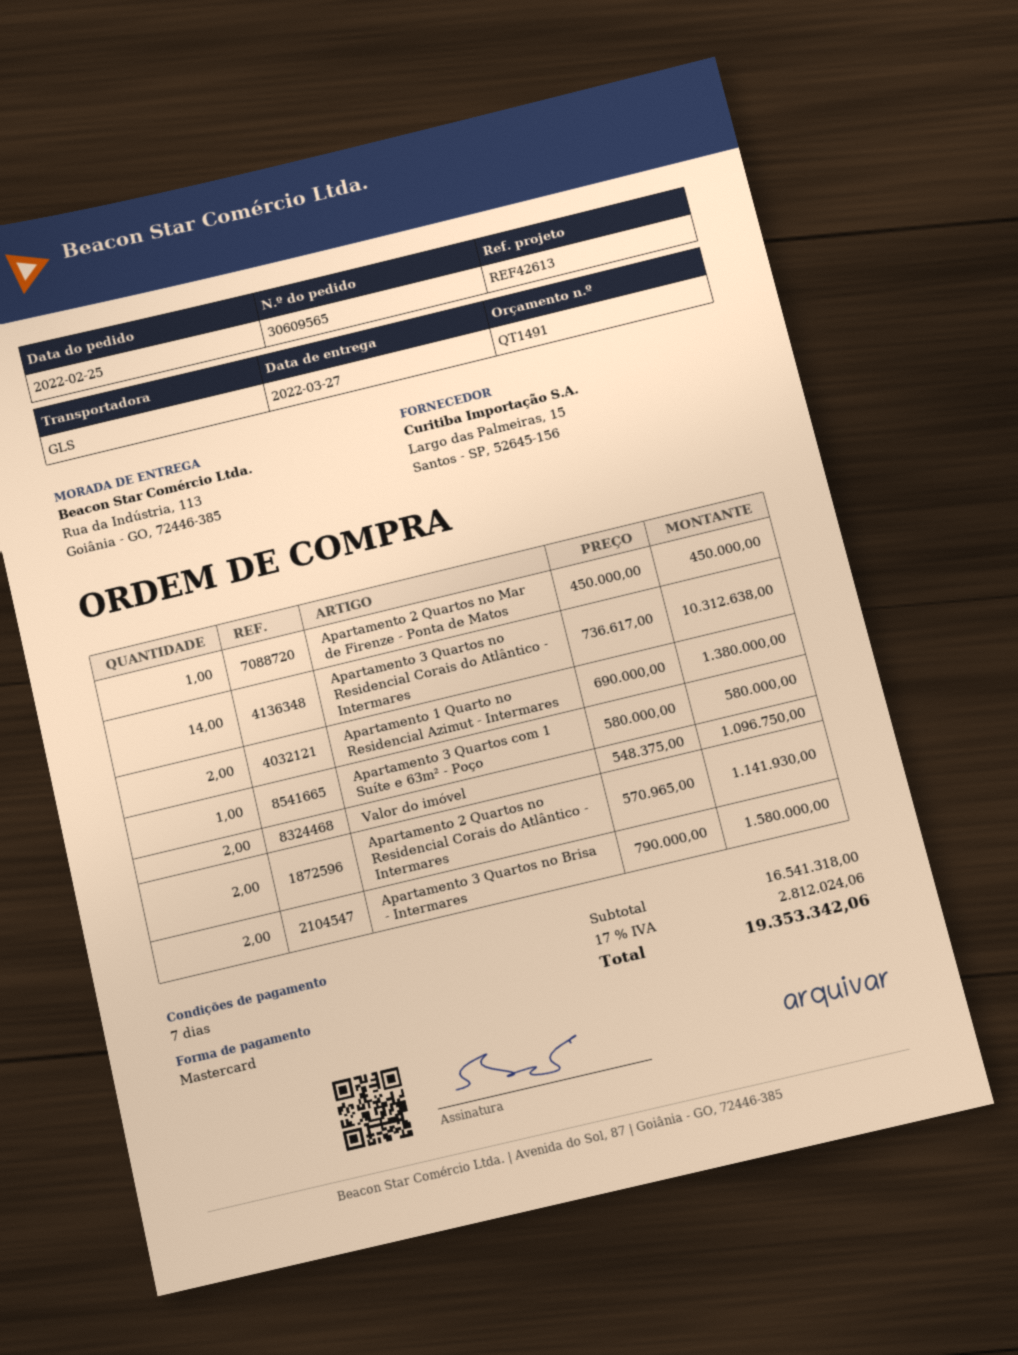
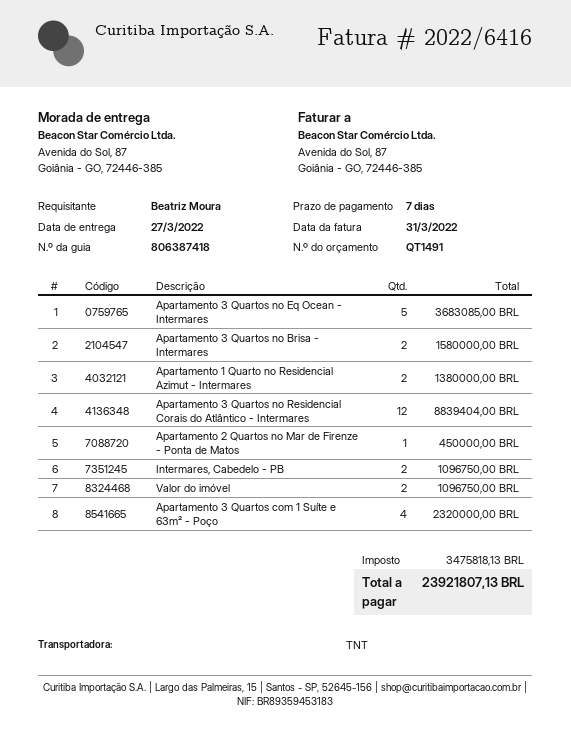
shipping method: GLS -> TNT
ship to: Rua da Indústria, 113, Goiânia - GO, 72446-385 -> Avenida do Sol, 87, Goiânia - GO, 72446-385
Apartamento 3 Quartos no Residencial Corais do Atlântico - Intermares: 14 for 10312638.00 -> 12 for 8839404.00
Apartamento 3 Quartos com 1 Suíte e 63m² - Poço: 1 for 580000.00 -> 4 for 2320000.00
Apartamento 2 Quartos no Residencial Corais do Atlântico - Intermares: 2 for 1141930.00 -> none
Apartamento 3 Quartos no Eq Ocean - Intermares: none -> 5 for 3683085.00
Intermares, Cabedelo - PB: none -> 2 for 1096750.00
tax: 2812024.06 -> 3475818.13
total: 19353342.06 -> 23921807.13

